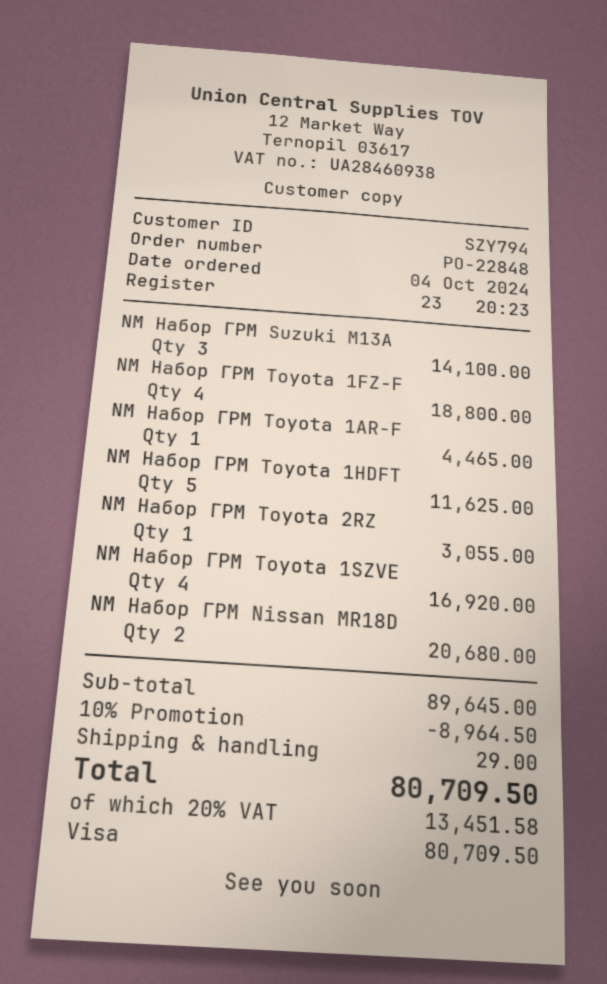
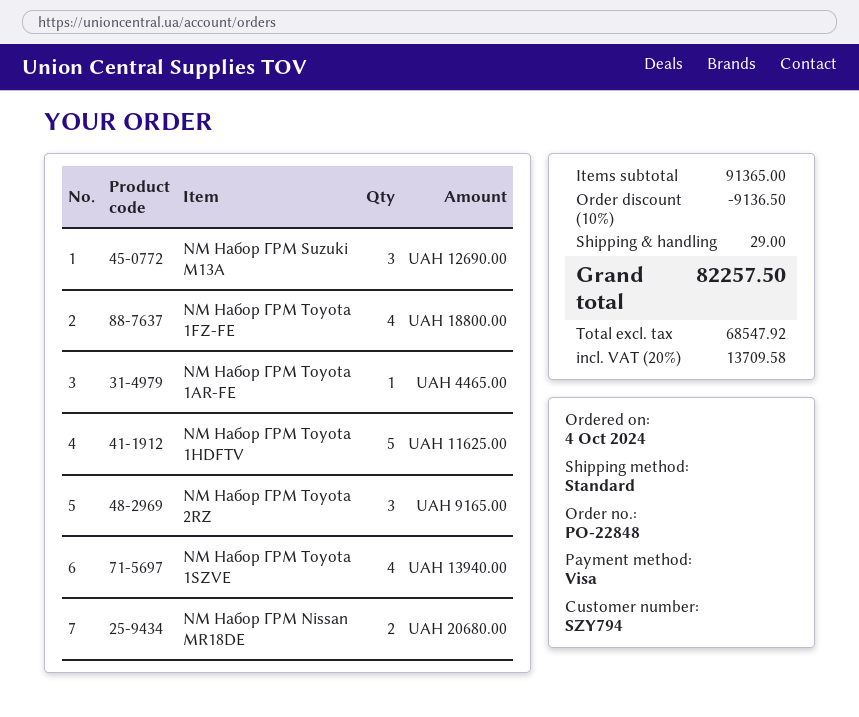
NM Набор ГРМ Suzuki M13A: 3 for 14100.00 -> 3 for 12690.00
NM Набор ГРМ Toyota 2RZ: 1 for 3055.00 -> 3 for 9165.00
NM Набор ГРМ Toyota 1SZVE: 4 for 16920.00 -> 4 for 13940.00
subtotal: 89645.00 -> 91365.00
discount: 10% = 8964.50 -> 10% = 9136.50
tax: 20% = 13451.58 -> 20% = 13709.58
total: 80709.50 -> 82257.50

